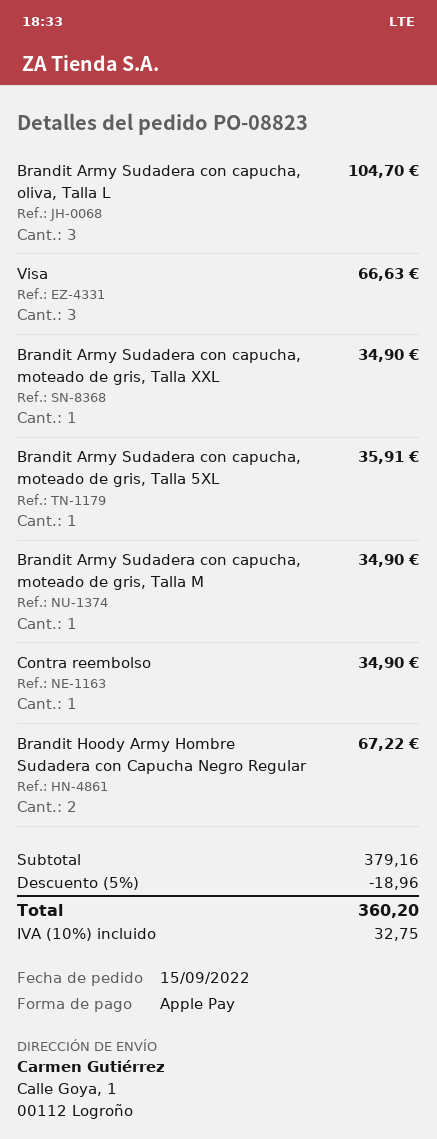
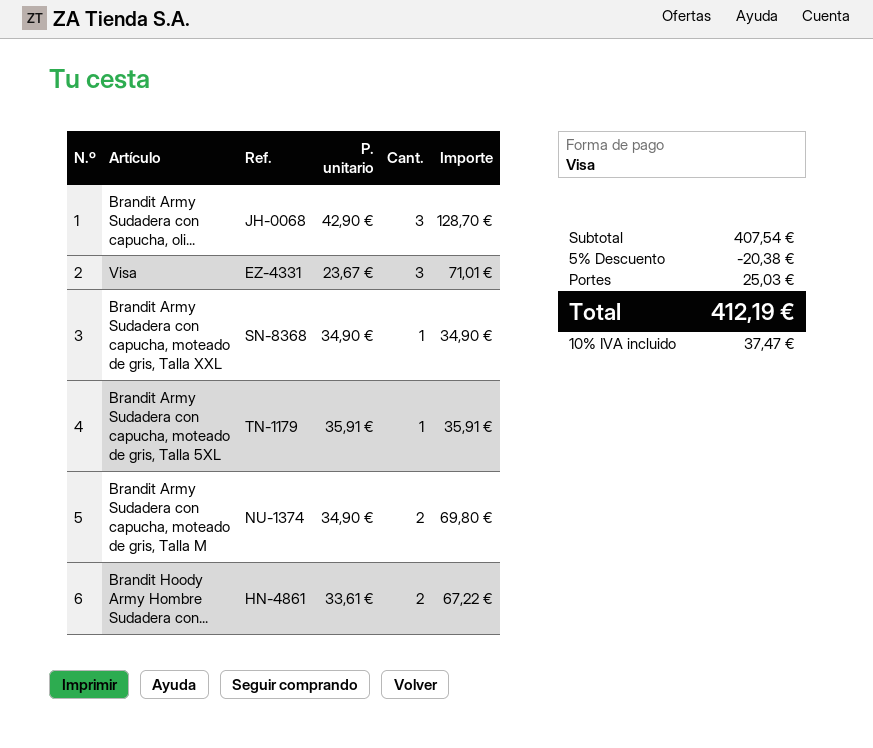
payment method: Apple Pay -> Visa
Brandit Army Sudadera con capucha, oliva, Talla L: 3 for 104.70 -> 3 for 128.70
Visa: 3 for 66.63 -> 3 for 71.01
Brandit Army Sudadera con capucha, moteado de gris, Talla M: 1 for 34.90 -> 2 for 69.80
Contra reembolso: 1 for 34.90 -> none
subtotal: 379.16 -> 407.54
discount: 5% = 18.96 -> 5% = 20.38
shipping: none -> 25.03
tax: 10% = 32.75 -> 10% = 37.47
total: 360.20 -> 412.19

